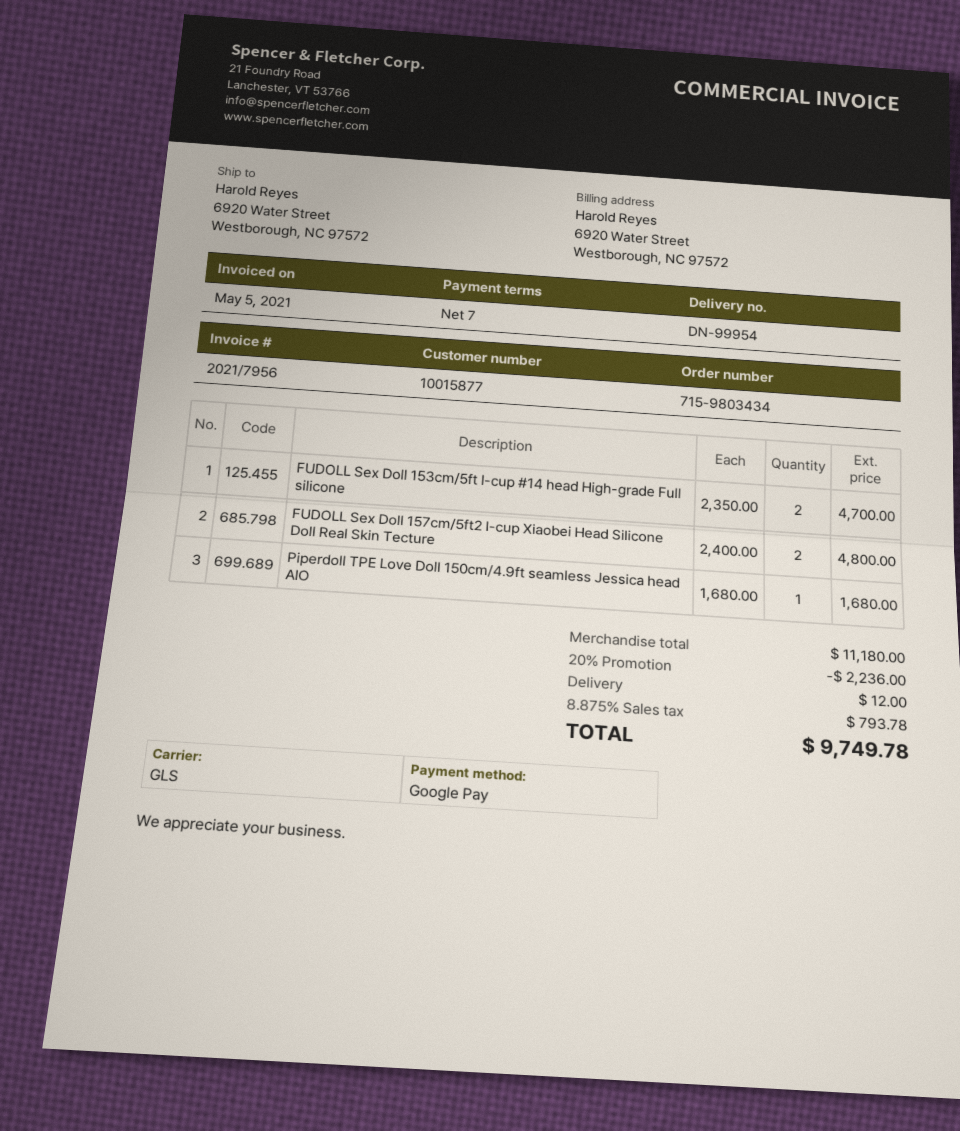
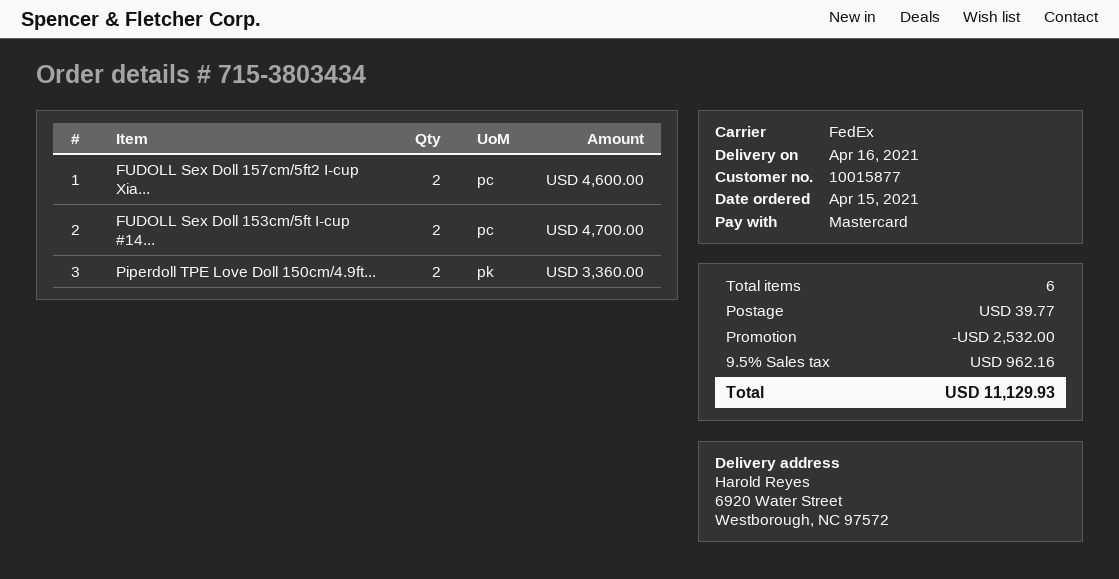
order number: 715-9803434 -> 715-3803434
payment method: Google Pay -> Mastercard
shipping method: GLS -> FedEx
FUDOLL Sex Doll 157cm/5ft2 I-cup Xiaobei Head Silicone Doll Real Skin Tecture: 2 for 4800.00 -> 2 for 4600.00
Piperdoll TPE Love Doll 150cm/4.9ft seamless Jessica head AIO: 1 for 1680.00 -> 2 for 3360.00
discount: 2236.00 -> 2532.00
shipping: 12.00 -> 39.77
tax: 8.875% = 793.78 -> 9.5% = 962.16
total: 9749.78 -> 11129.93

